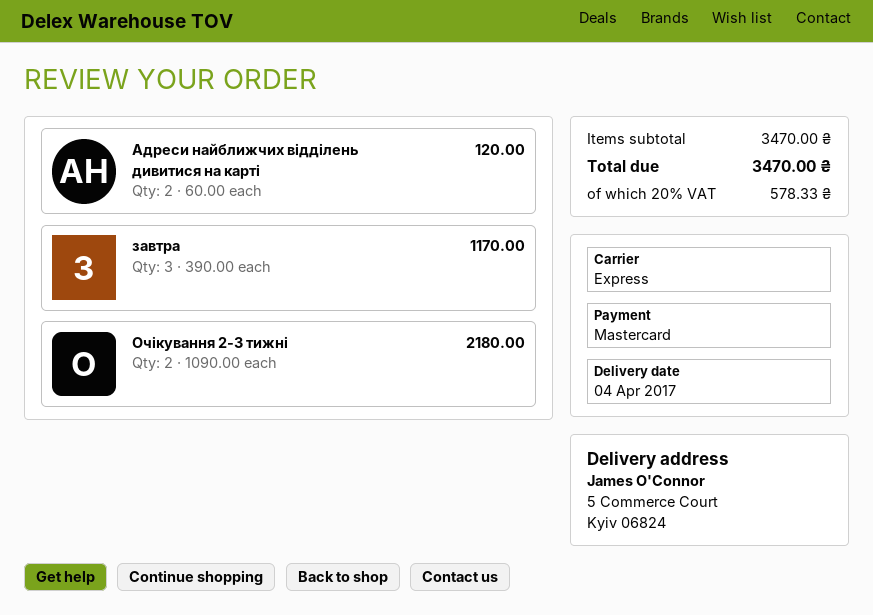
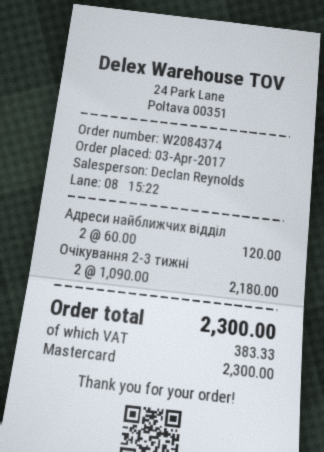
завтра: 3 x 390.00 = 1170.00 -> none
tax: 578.33 -> 383.33
total: 3470.00 -> 2300.00

